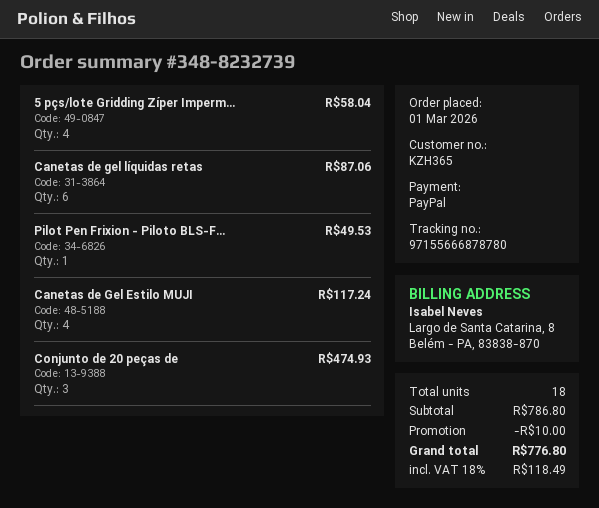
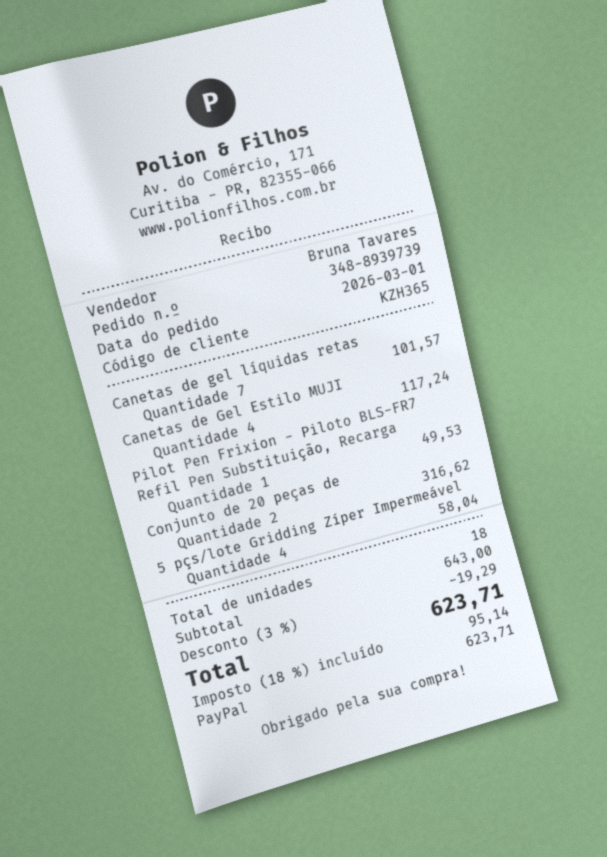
order number: 348-8232739 -> 348-8939739
Canetas de gel líquidas retas: 6 for 87.06 -> 7 for 101.57
Conjunto de 20 peças de: 3 for 474.93 -> 2 for 316.62
subtotal: 786.80 -> 643.00
discount: 10.00 -> 19.29
tax: 18% = 118.49 -> 18% = 95.14
total: 776.80 -> 623.71

